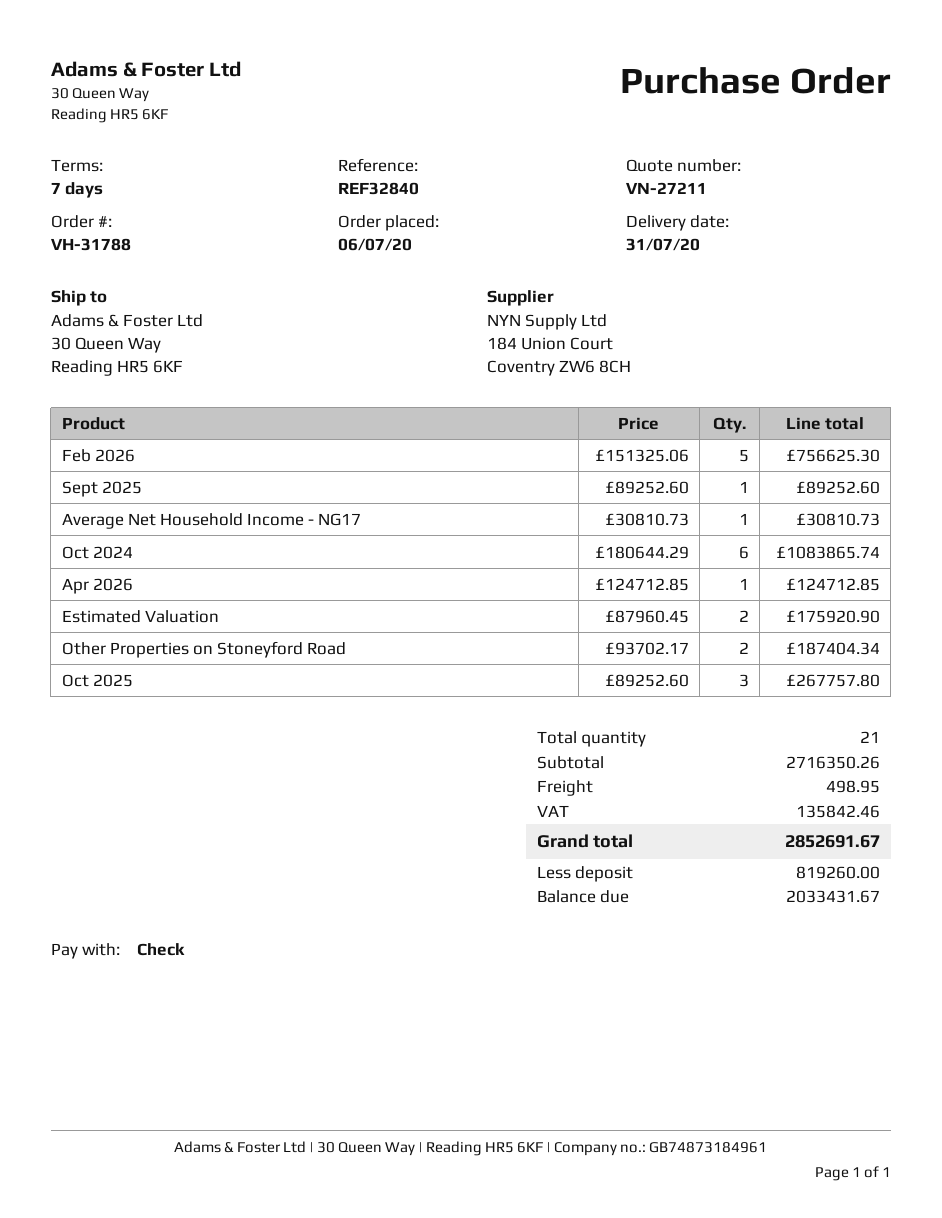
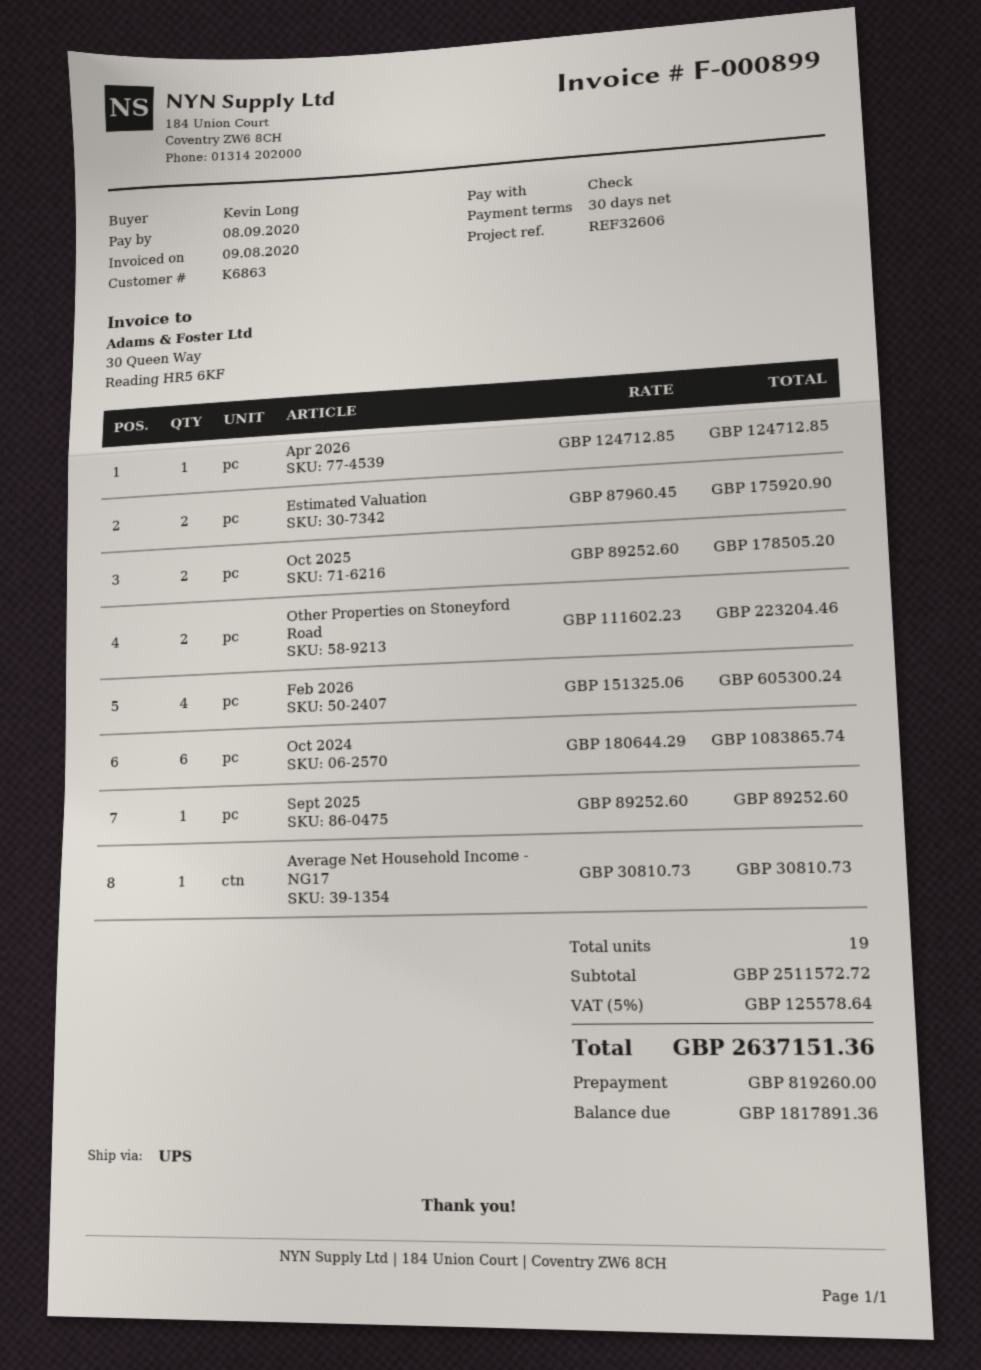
payment terms: 7 days -> 30 days
reference: REF32840 -> REF32606
Feb 2026: 5 x 151325.06 = 756625.30 -> 4 x 151325.06 = 605300.24
Other Properties on Stoneyford Road: 2 x 93702.17 = 187404.34 -> 2 x 111602.23 = 223204.46
Oct 2025: 3 x 89252.60 = 267757.80 -> 2 x 89252.60 = 178505.20
total quantity: 21 -> 19
subtotal: 2716350.26 -> 2511572.72
shipping: 498.95 -> none
tax: 135842.46 -> 125578.64
total: 2852691.67 -> 2637151.36
balance: 2033431.67 -> 1817891.36

